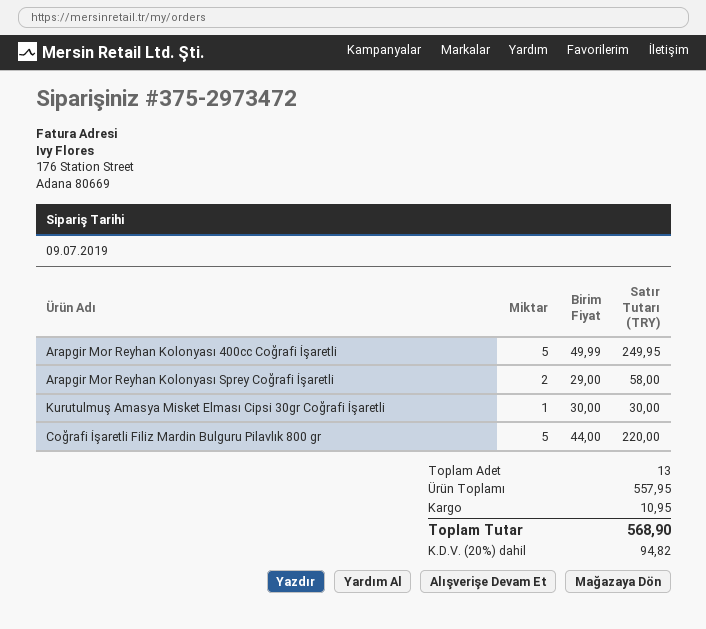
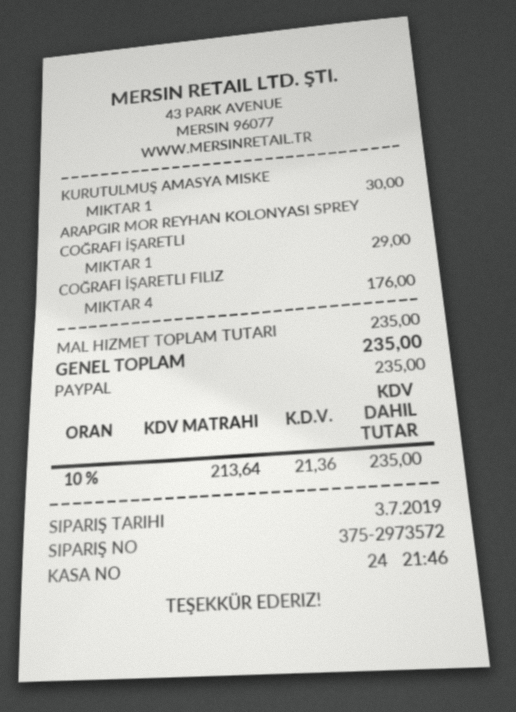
order number: 375-2973472 -> 375-2973572
order date: 2019-07-09 -> 2019-07-03
Arapgir Mor Reyhan Kolonyası 400cc Coğrafi İşaretli: 5 for 249.95 -> none
Arapgir Mor Reyhan Kolonyası Sprey Coğrafi İşaretli: 2 for 58.00 -> 1 for 29.00
Coğrafi İşaretli Filiz Mardin Bulguru Pilavlık 800 gr: 5 for 220.00 -> 4 for 176.00
subtotal: 557.95 -> 235.00
shipping: 10.95 -> none
tax: 20% = 94.82 -> 10% = 21.36
total: 568.90 -> 235.00

